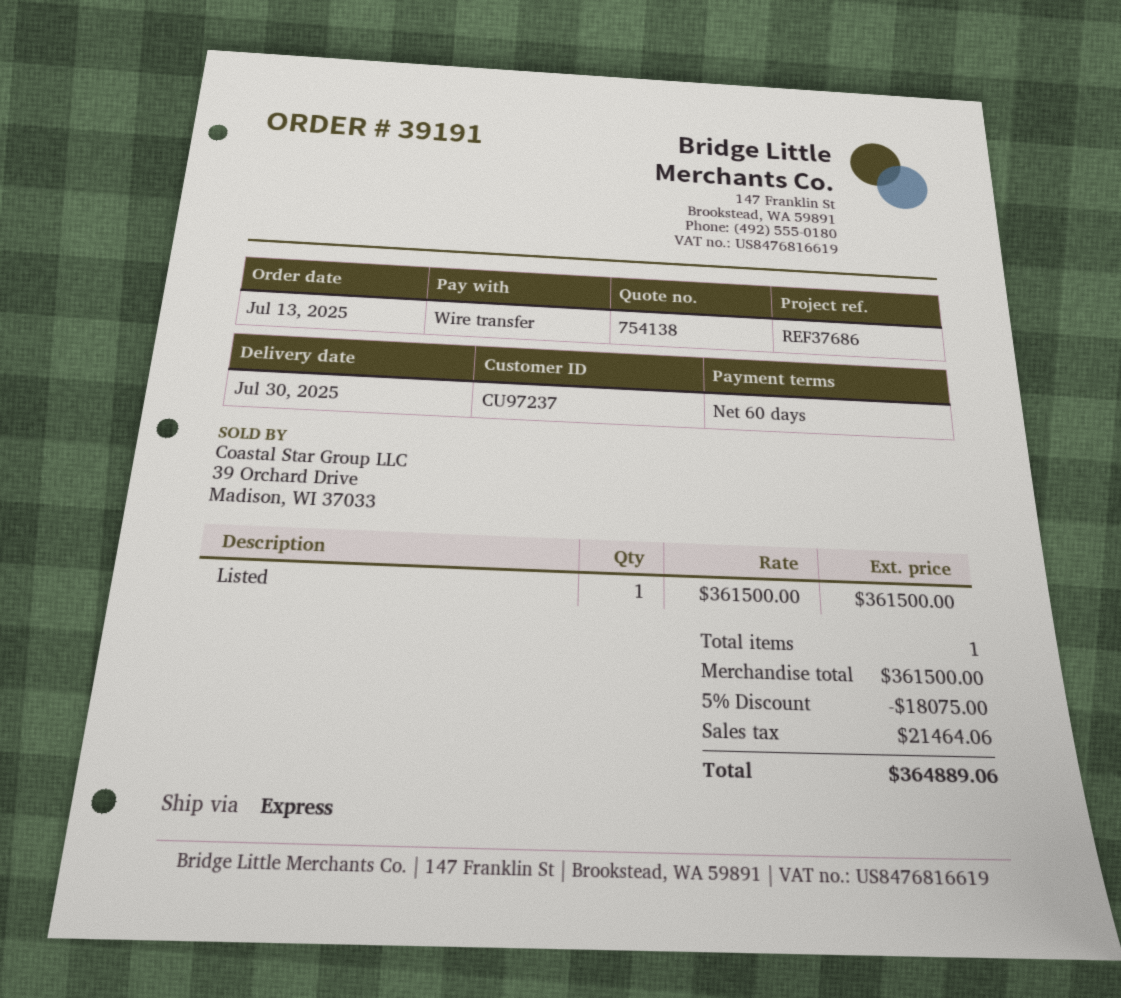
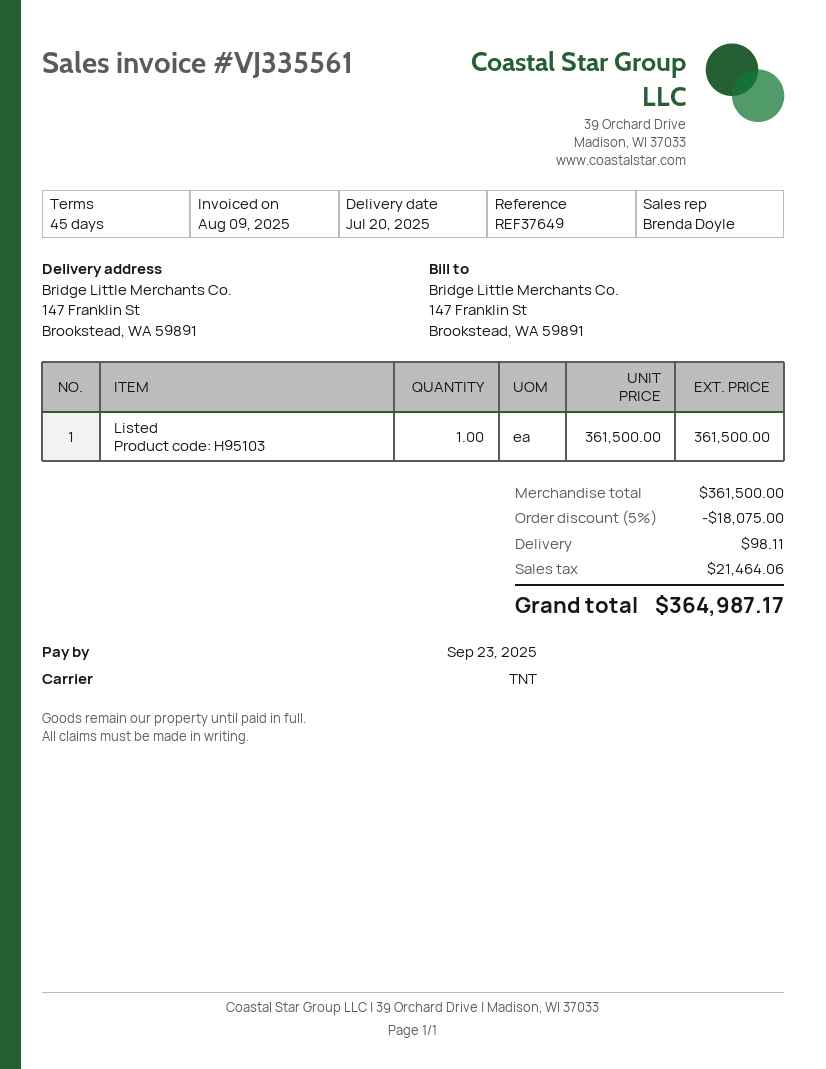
delivery date: 2025-07-30 -> 2025-07-20
payment terms: 60 days -> 45 days
reference: REF37686 -> REF37649
shipping method: express -> TNT
shipping: none -> 98.11
total: 364889.06 -> 364987.17

